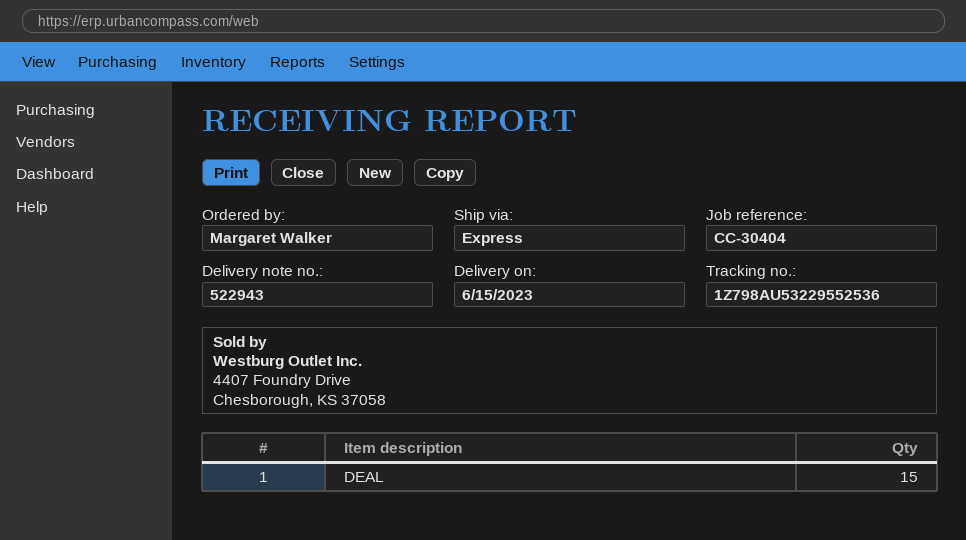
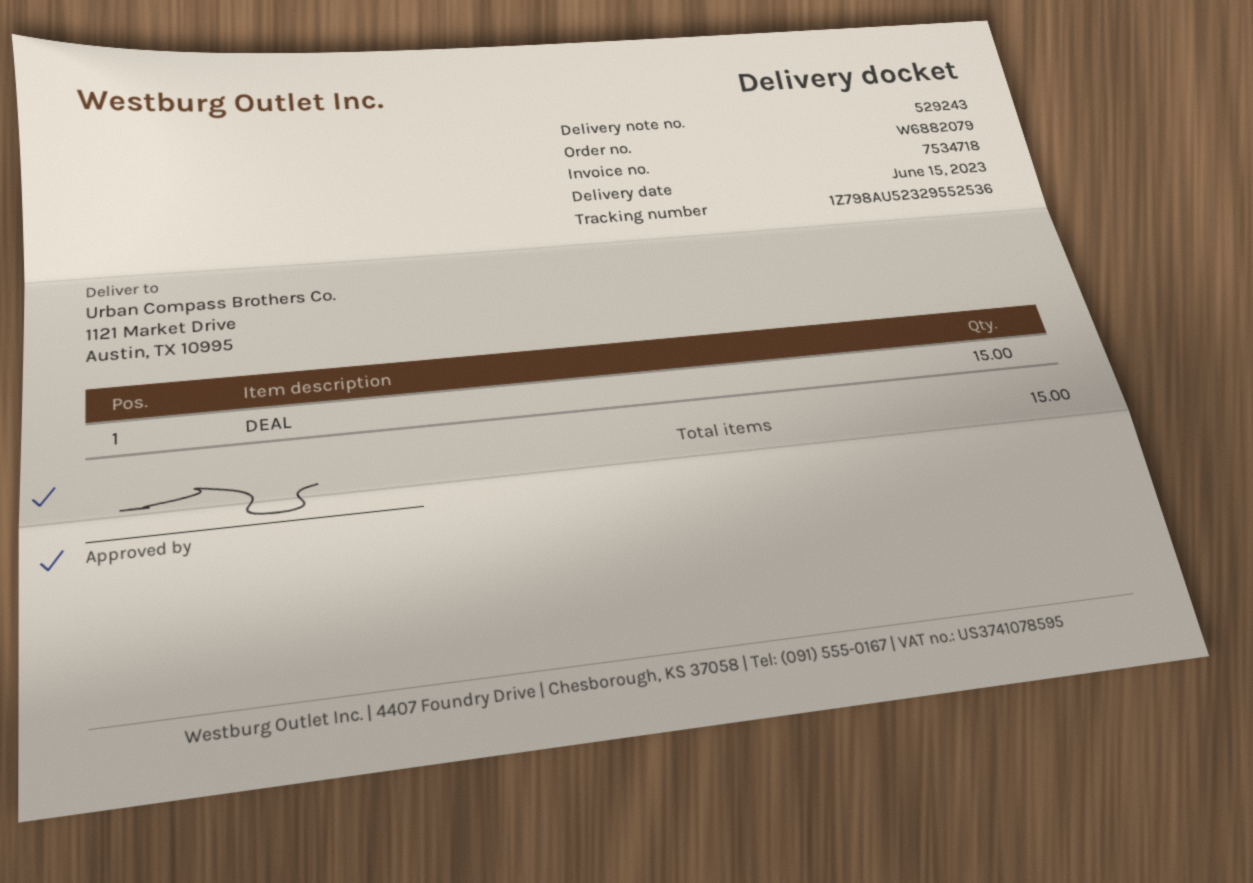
delivery note number: 522943 -> 529243
tracking number: 1Z798AU53229552536 -> 1Z798AU52329552536

